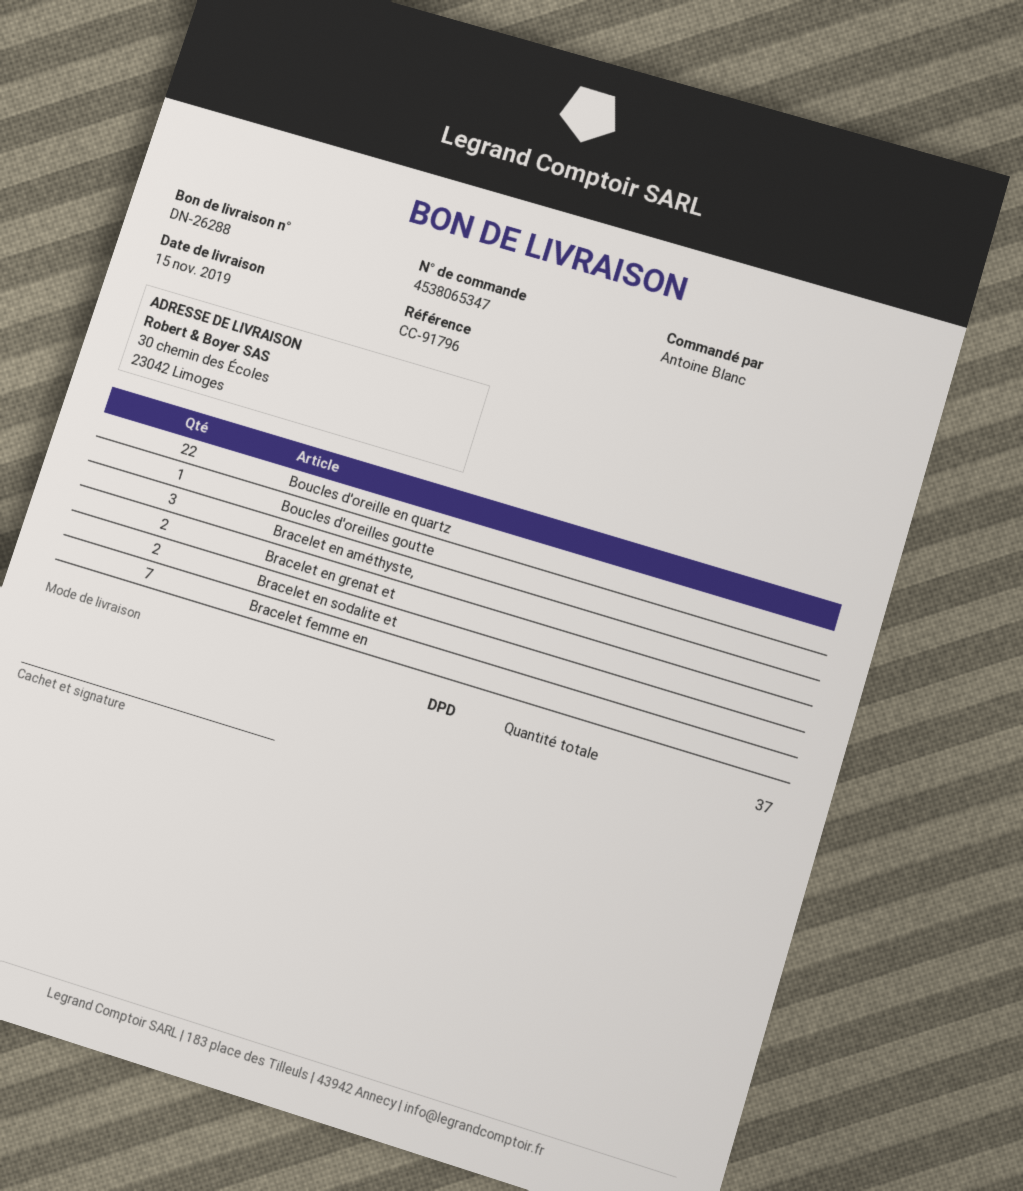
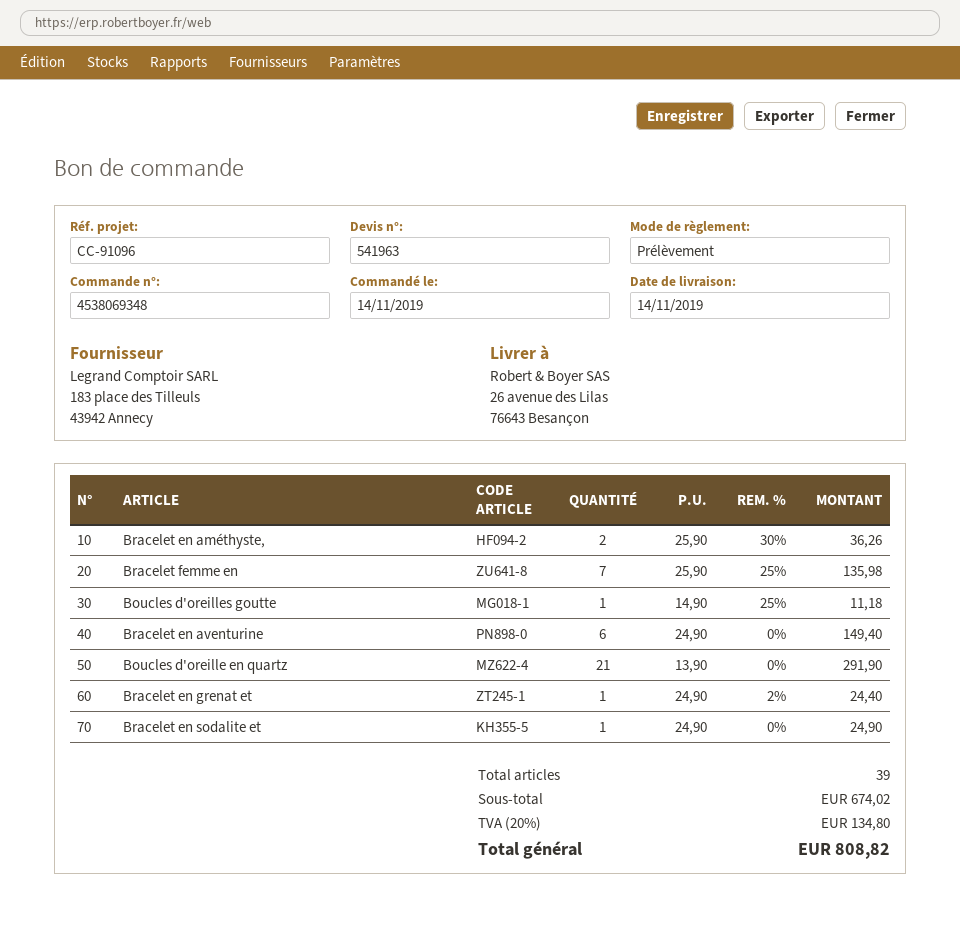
order number: 4538065347 -> 4538069348
delivery date: 2019-11-15 -> 2019-11-14
reference: CC-91796 -> CC-91096
ship to: 30 chemin des Écoles, 23042 Limoges -> 26 avenue des Lilas, 76643 Besançon
Boucles d'oreille en quartz: 22 -> 21
Bracelet en améthyste,: 3 -> 2
Bracelet en grenat et: 2 -> 1
Bracelet en sodalite et: 2 -> 1
Bracelet en aventurine: none -> 6
total quantity: 37 -> 39

